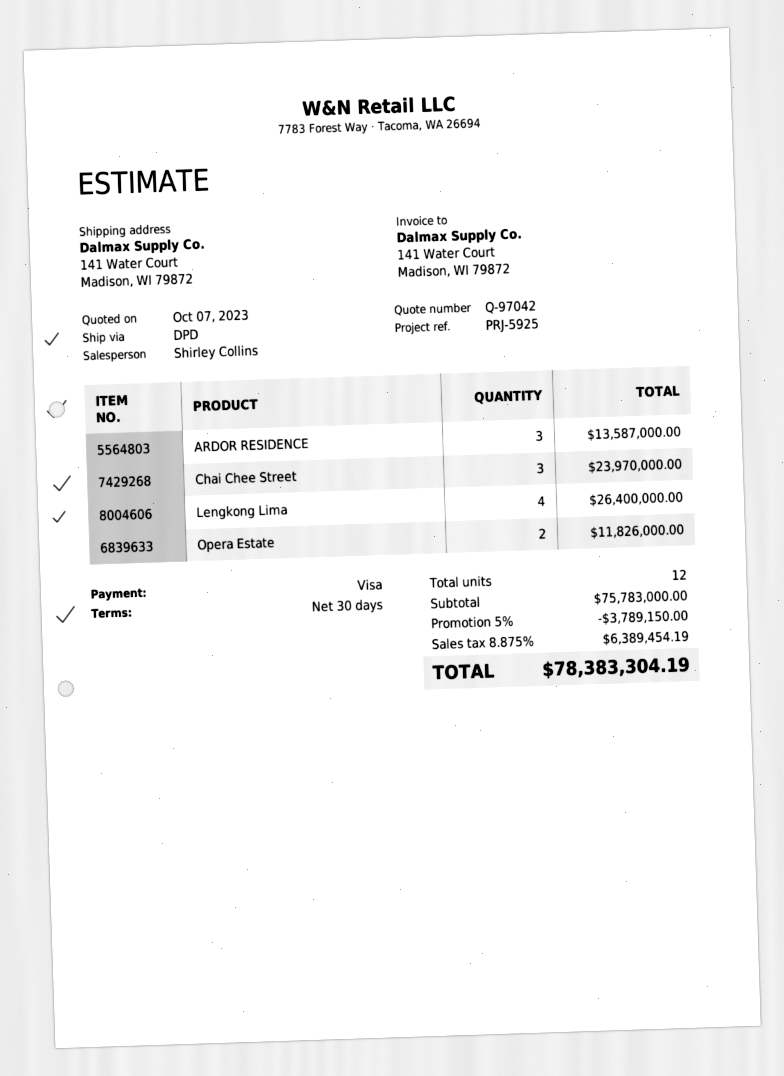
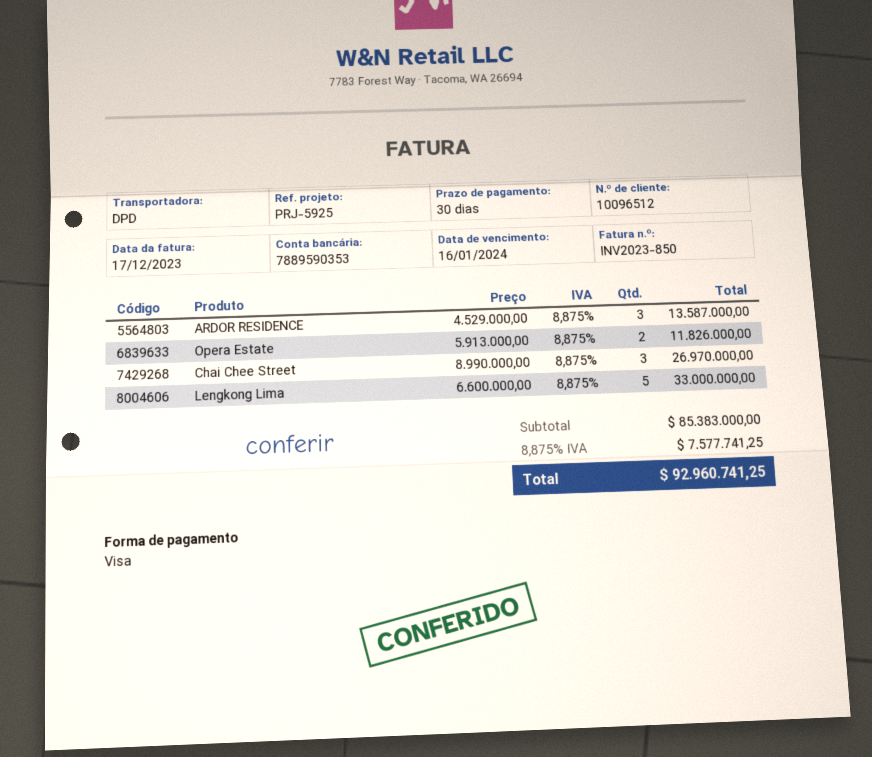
Chai Chee Street: 3 for 23970000.00 -> 3 for 26970000.00
Lengkong Lima: 4 for 26400000.00 -> 5 for 33000000.00
subtotal: 75783000.00 -> 85383000.00
discount: 5% = 3789150.00 -> none
tax: 8.875% = 6389454.19 -> 8.875% = 7577741.25
total: 78383304.19 -> 92960741.25

